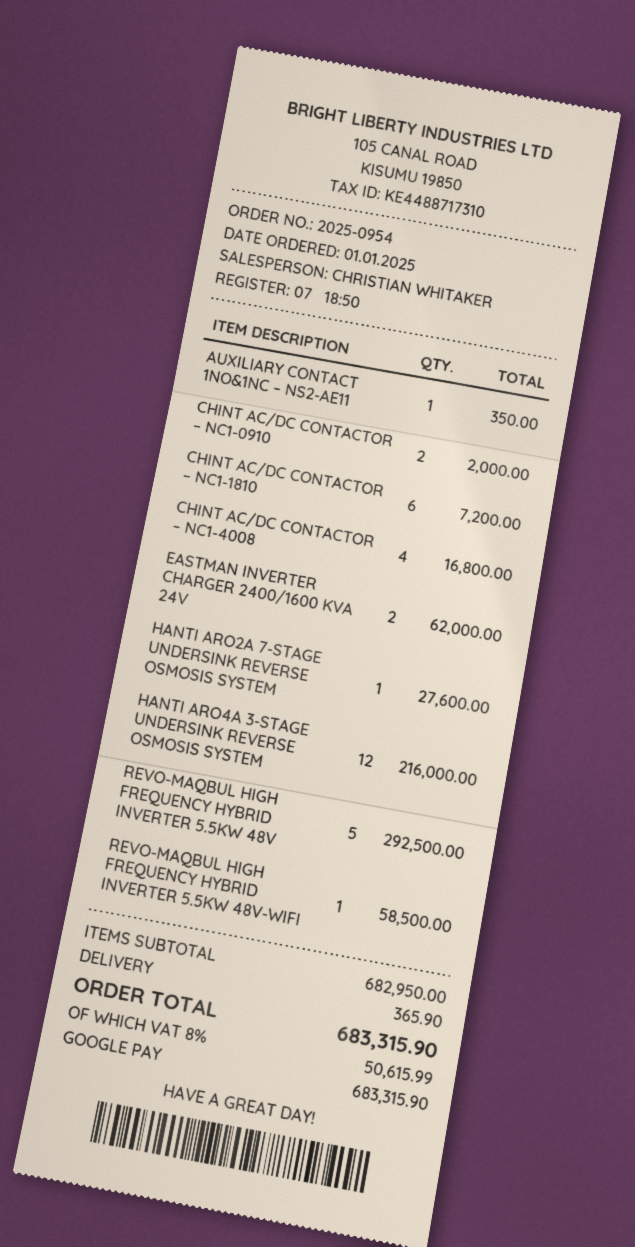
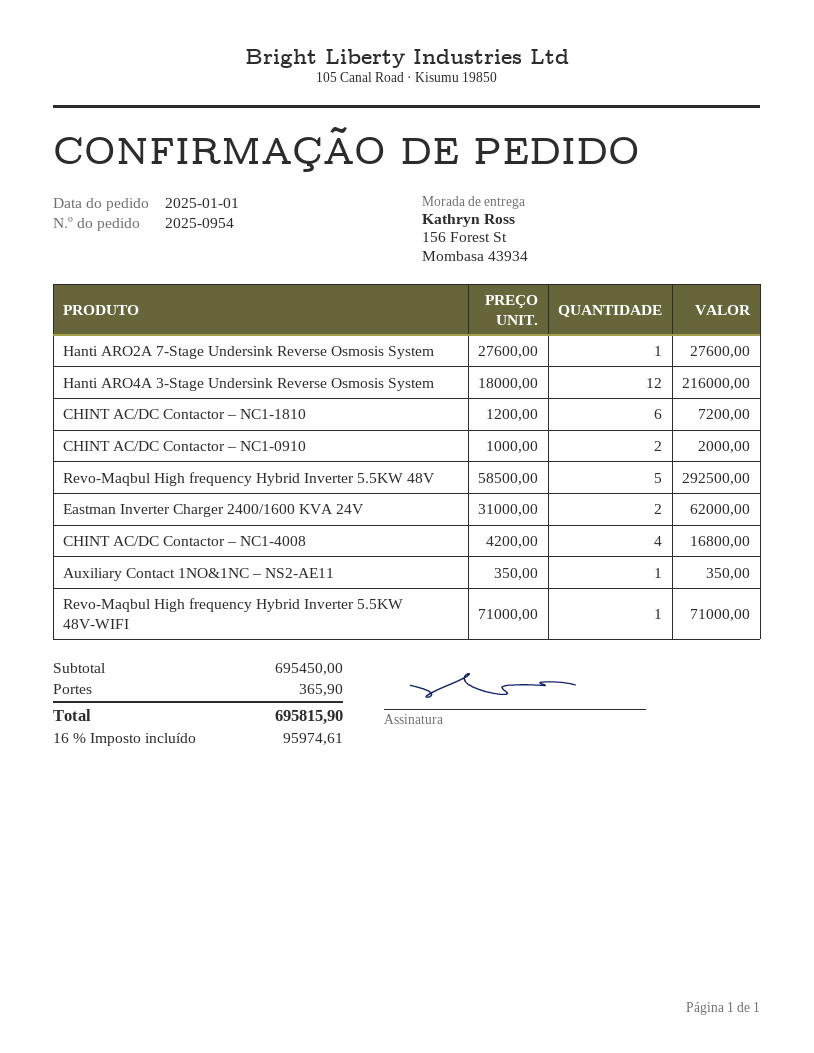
REVO-MAQBUL HIGH FREQUENCY HYBRID INVERTER 5.5KW 48V-WIFI: 1 for 58500.00 -> 1 for 71000.00
subtotal: 682950.00 -> 695450.00
tax: 8% = 50615.99 -> 16% = 95974.61
total: 683315.90 -> 695815.90

